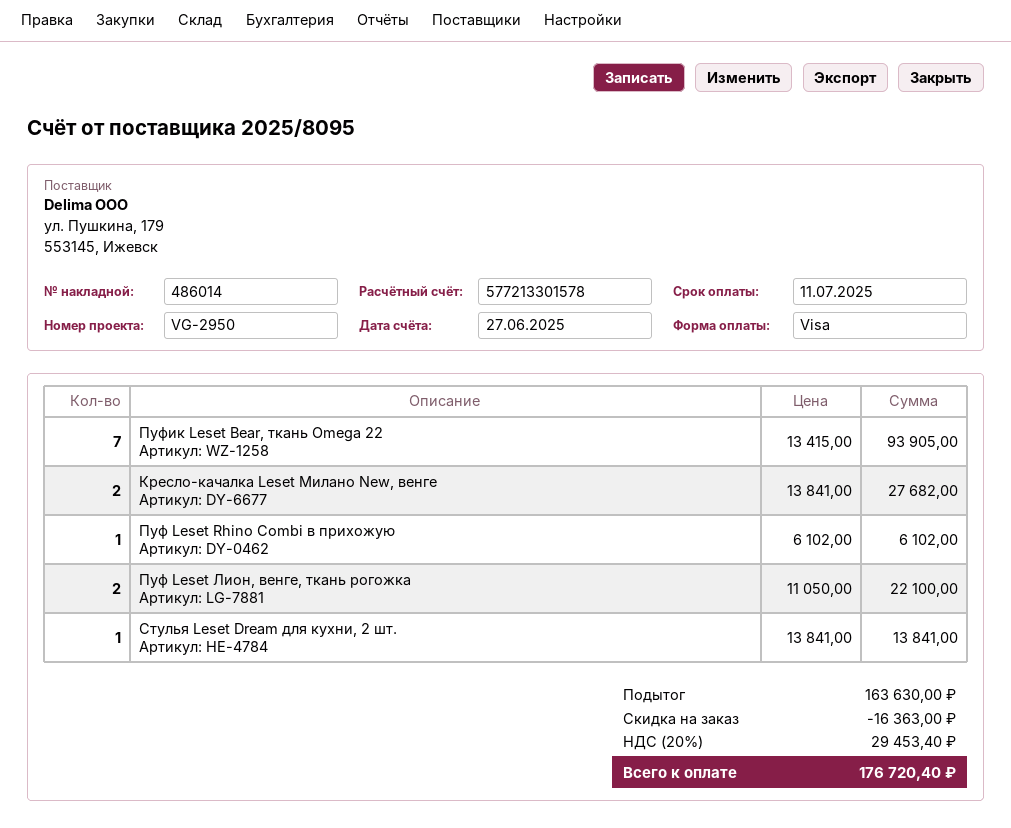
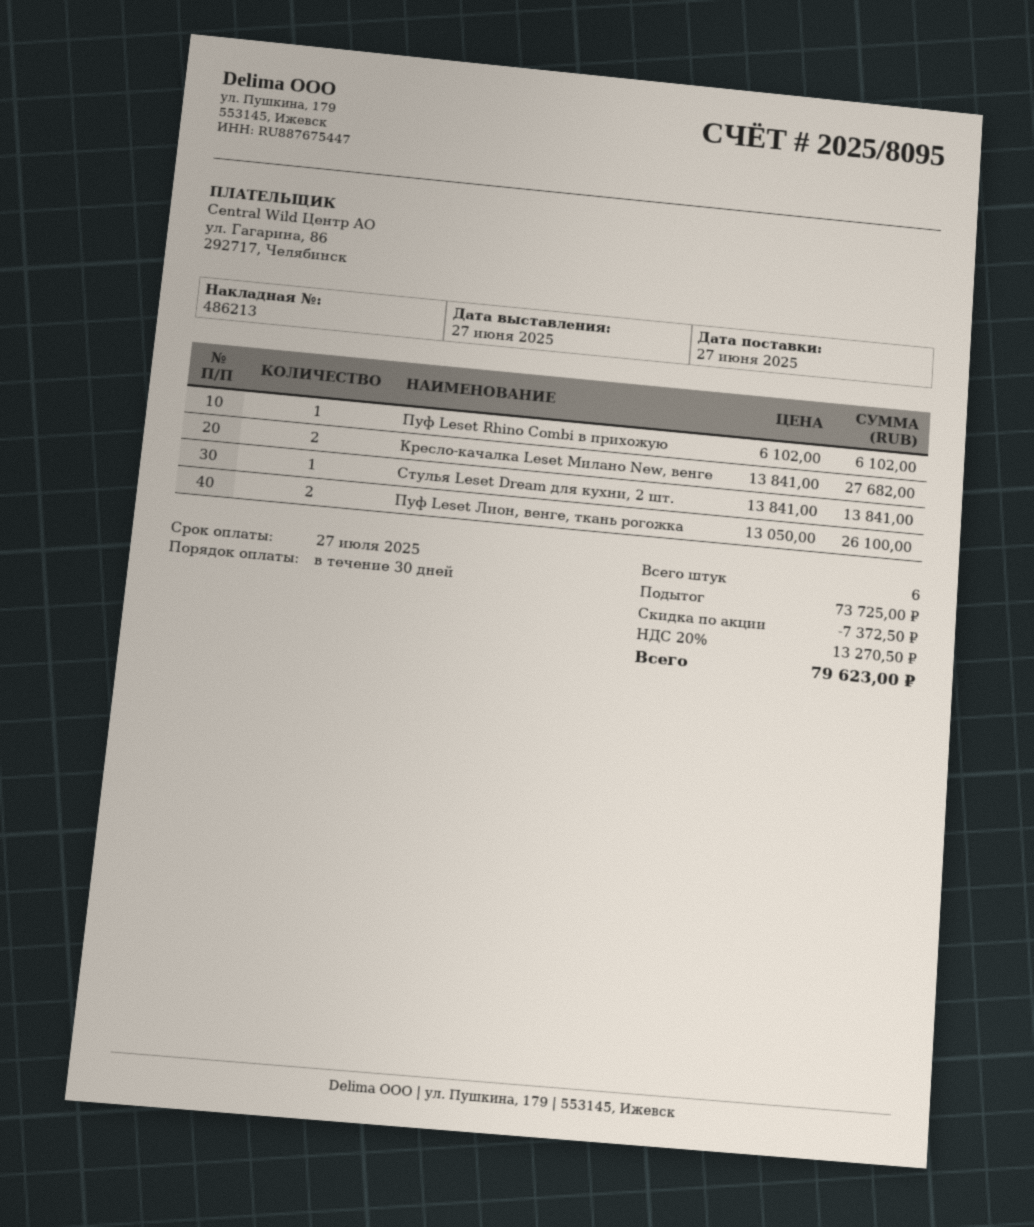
delivery note number: 486014 -> 486213
due date: 2025-07-11 -> 2025-07-27
Пуфик Leset Bear, ткань Omega 22: 7 x 13415.00 = 93905.00 -> none
Пуф Leset Лион, венге, ткань рогожка: 2 x 11050.00 = 22100.00 -> 2 x 13050.00 = 26100.00
subtotal: 163630.00 -> 73725.00
discount: 16363.00 -> 7372.50
tax: 20% = 29453.40 -> 20% = 13270.50
total: 176720.40 -> 79623.00

